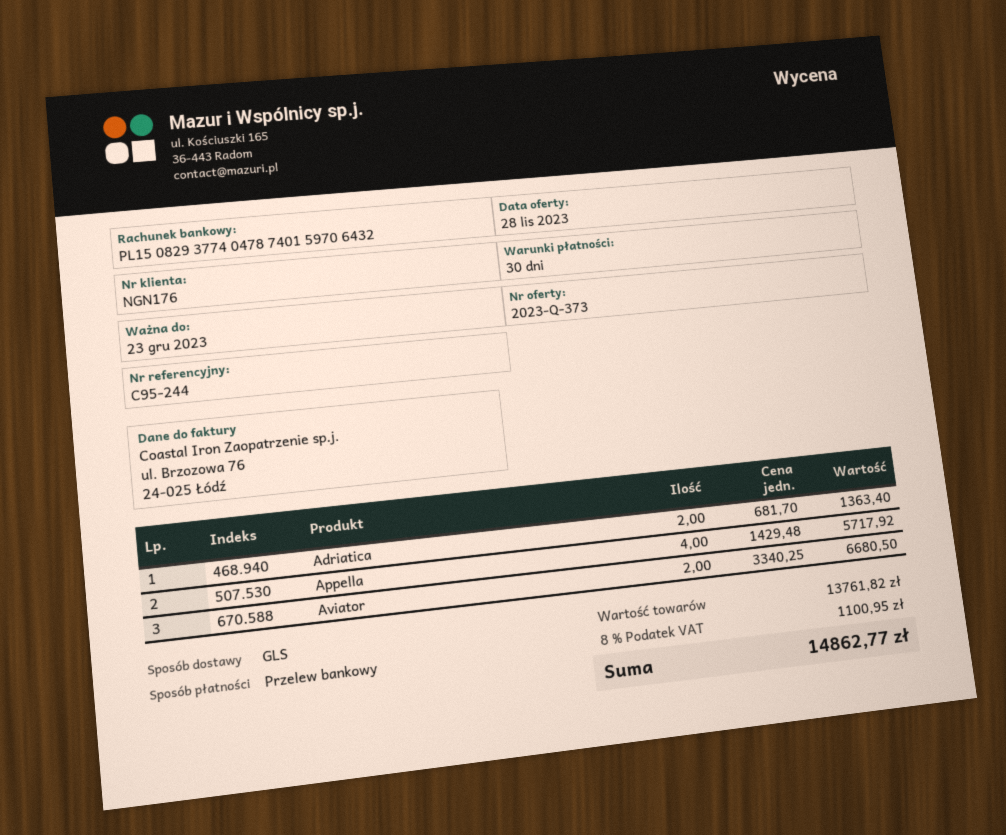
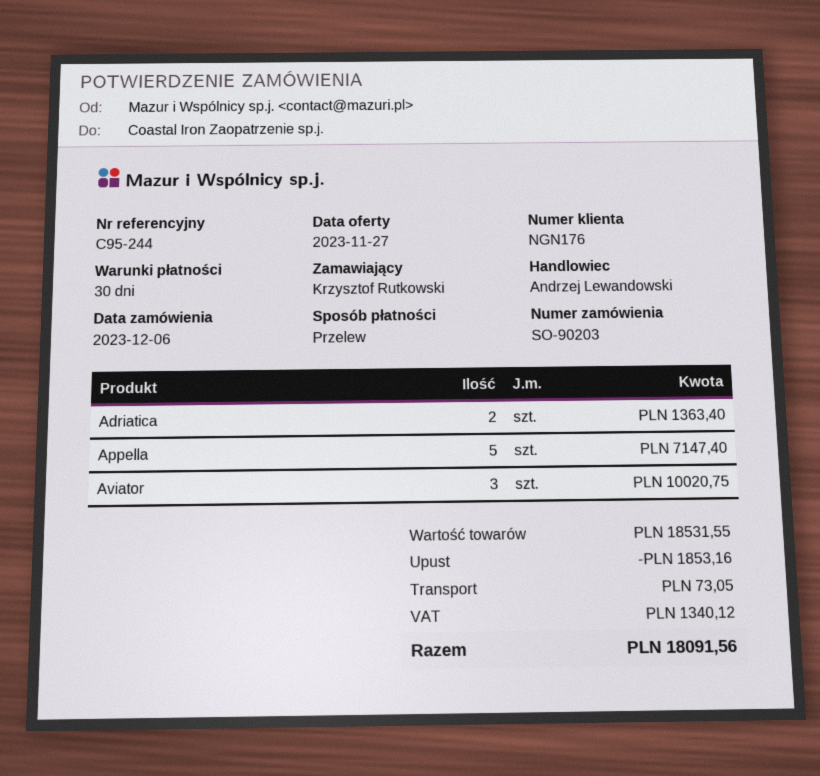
quote date: 2023-11-28 -> 2023-11-27
Appella: 4 for 5717.92 -> 5 for 7147.40
Aviator: 2 for 6680.50 -> 3 for 10020.75
subtotal: 13761.82 -> 18531.55
discount: none -> 1853.16
shipping: none -> 73.05
tax: 1100.95 -> 1340.12
total: 14862.77 -> 18091.56

